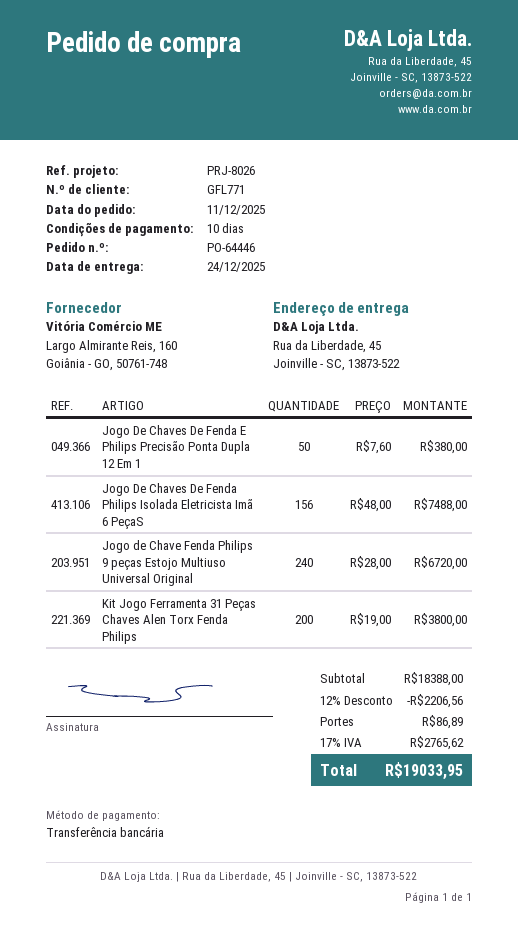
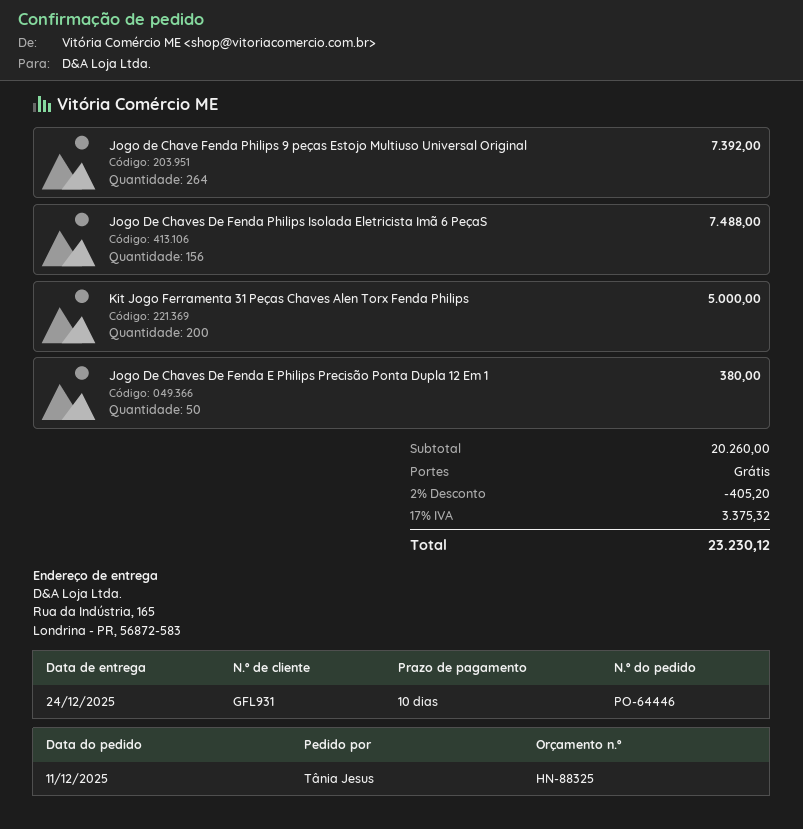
customer number: GFL771 -> GFL931
ship to: Rua da Liberdade, 45, Joinville - SC, 13873-522 -> Rua da Indústria, 165, Londrina - PR, 56872-583
Jogo de Chave Fenda Philips 9 peças Estojo Multiuso Universal Original: 240 for 6720.00 -> 264 for 7392.00
Kit Jogo Ferramenta 31 Peças Chaves Alen Torx Fenda Philips: 200 for 3800.00 -> 200 for 5000.00
subtotal: 18388.00 -> 20260.00
discount: 12% = 2206.56 -> 2% = 405.20
shipping: 86.89 -> 0.00
tax: 17% = 2765.62 -> 17% = 3375.32
total: 19033.95 -> 23230.12

